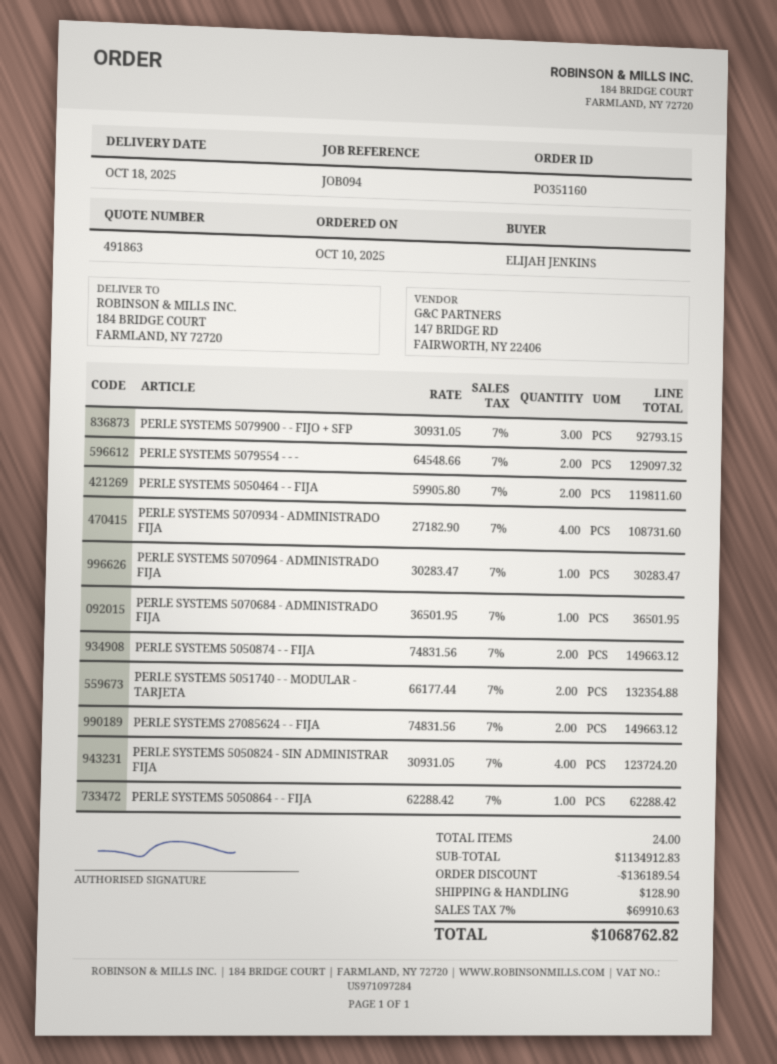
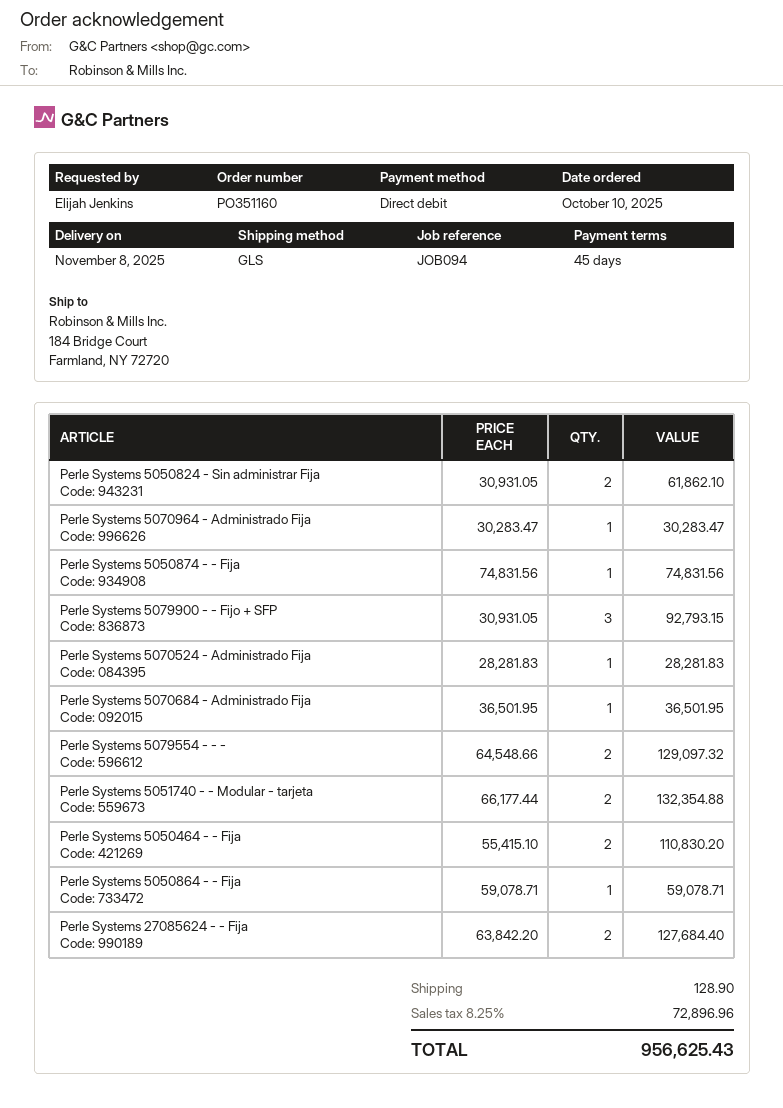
delivery date: 2025-10-18 -> 2025-11-08
PERLE SYSTEMS 5050464 - - FIJA: 2 x 59905.80 = 119811.60 -> 2 x 55415.10 = 110830.20
PERLE SYSTEMS 5070934 - ADMINISTRADO FIJA: 4 x 27182.90 = 108731.60 -> none
PERLE SYSTEMS 5050874 - - FIJA: 2 x 74831.56 = 149663.12 -> 1 x 74831.56 = 74831.56
PERLE SYSTEMS 27085624 - - FIJA: 2 x 74831.56 = 149663.12 -> 2 x 63842.20 = 127684.40
PERLE SYSTEMS 5050824 - SIN ADMINISTRAR FIJA: 4 x 30931.05 = 123724.20 -> 2 x 30931.05 = 61862.10
PERLE SYSTEMS 5050864 - - FIJA: 1 x 62288.42 = 62288.42 -> 1 x 59078.71 = 59078.71
Perle Systems 5070524 - Administrado Fija: none -> 1 x 28281.83 = 28281.83
discount: 136189.54 -> none
tax: 7% = 69910.63 -> 8.25% = 72896.96
total: 1068762.82 -> 956625.43

